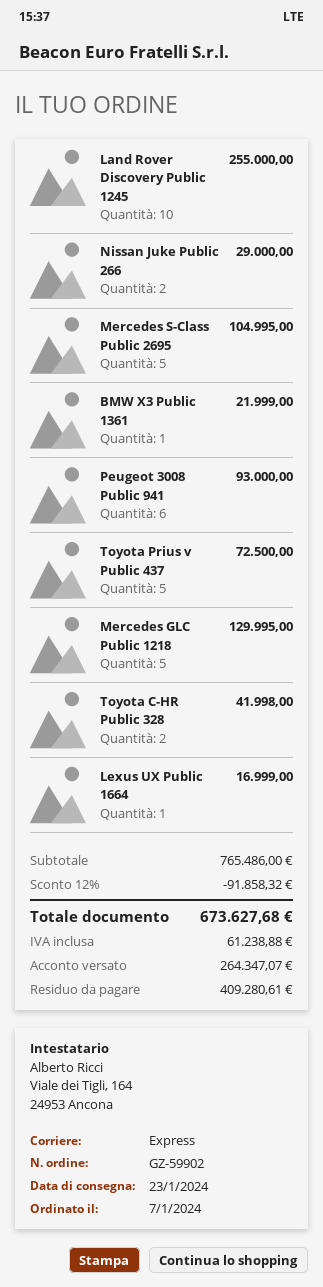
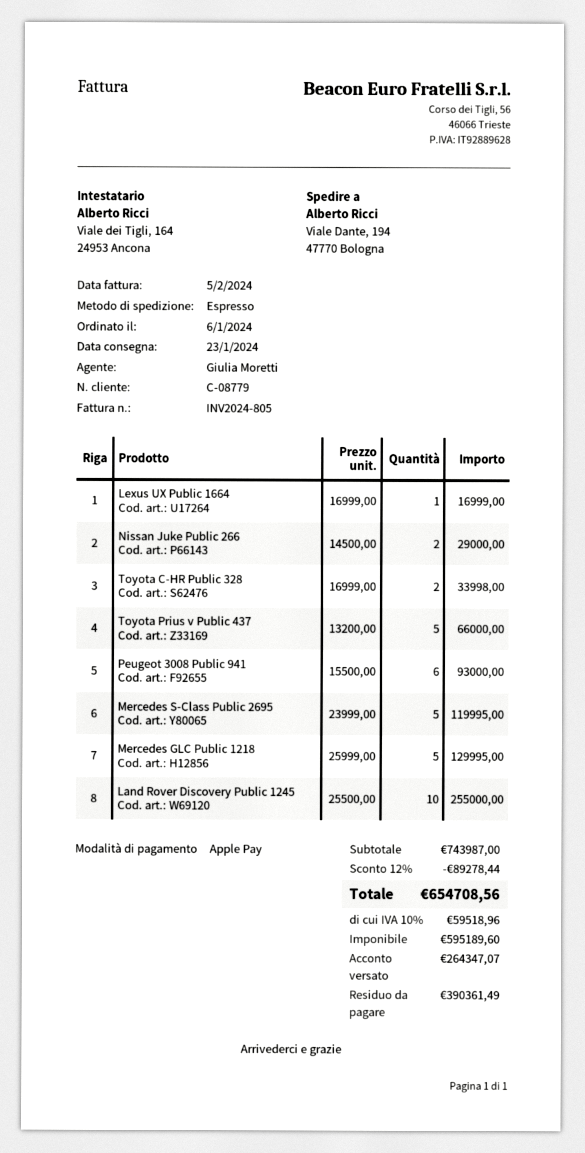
order date: 2024-01-07 -> 2024-01-06
Mercedes S-Class Public 2695: 5 for 104995.00 -> 5 for 119995.00
BMW X3 Public 1361: 1 for 21999.00 -> none
Toyota Prius v Public 437: 5 for 72500.00 -> 5 for 66000.00
Toyota C-HR Public 328: 2 for 41998.00 -> 2 for 33998.00
subtotal: 765486.00 -> 743987.00
discount: 12% = 91858.32 -> 12% = 89278.44
tax: 61238.88 -> 59518.96
total: 673627.68 -> 654708.56
balance: 409280.61 -> 390361.49

